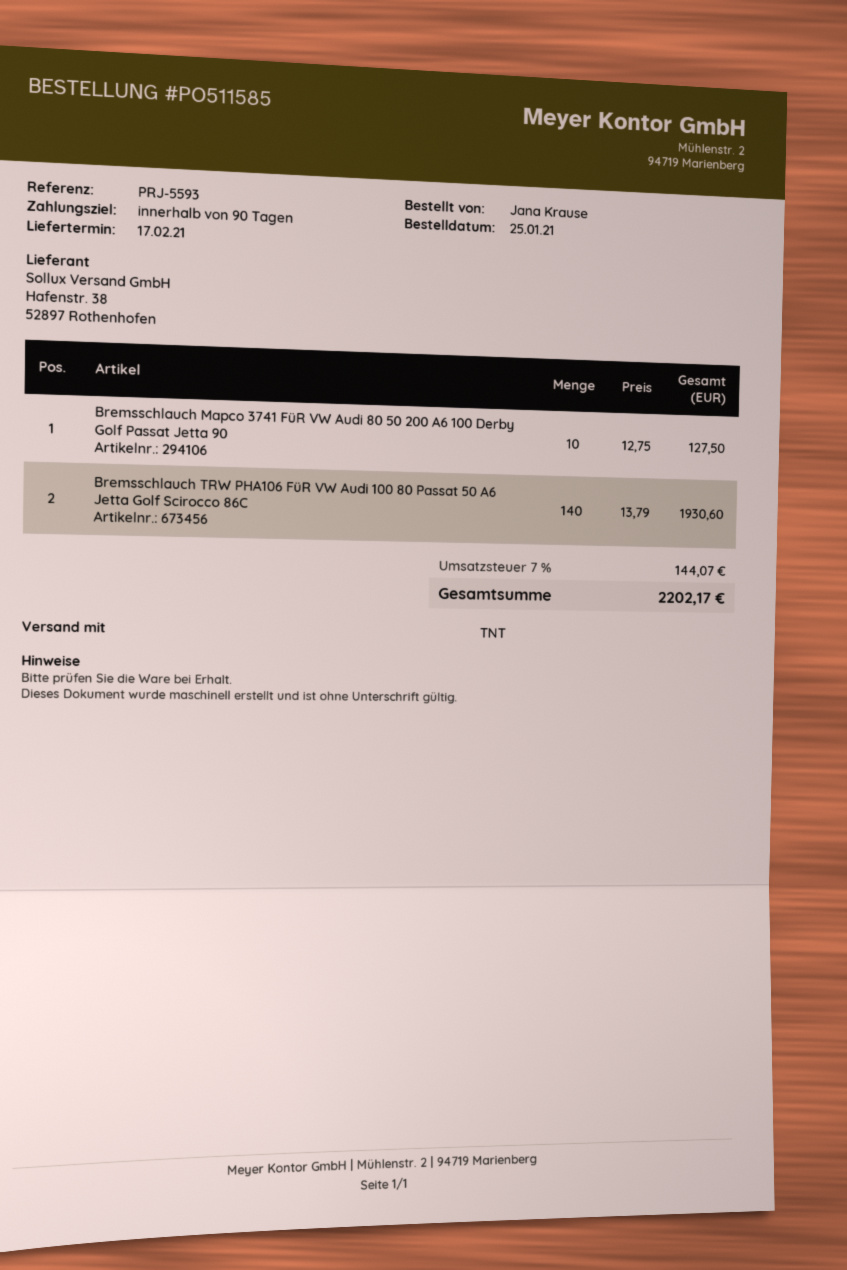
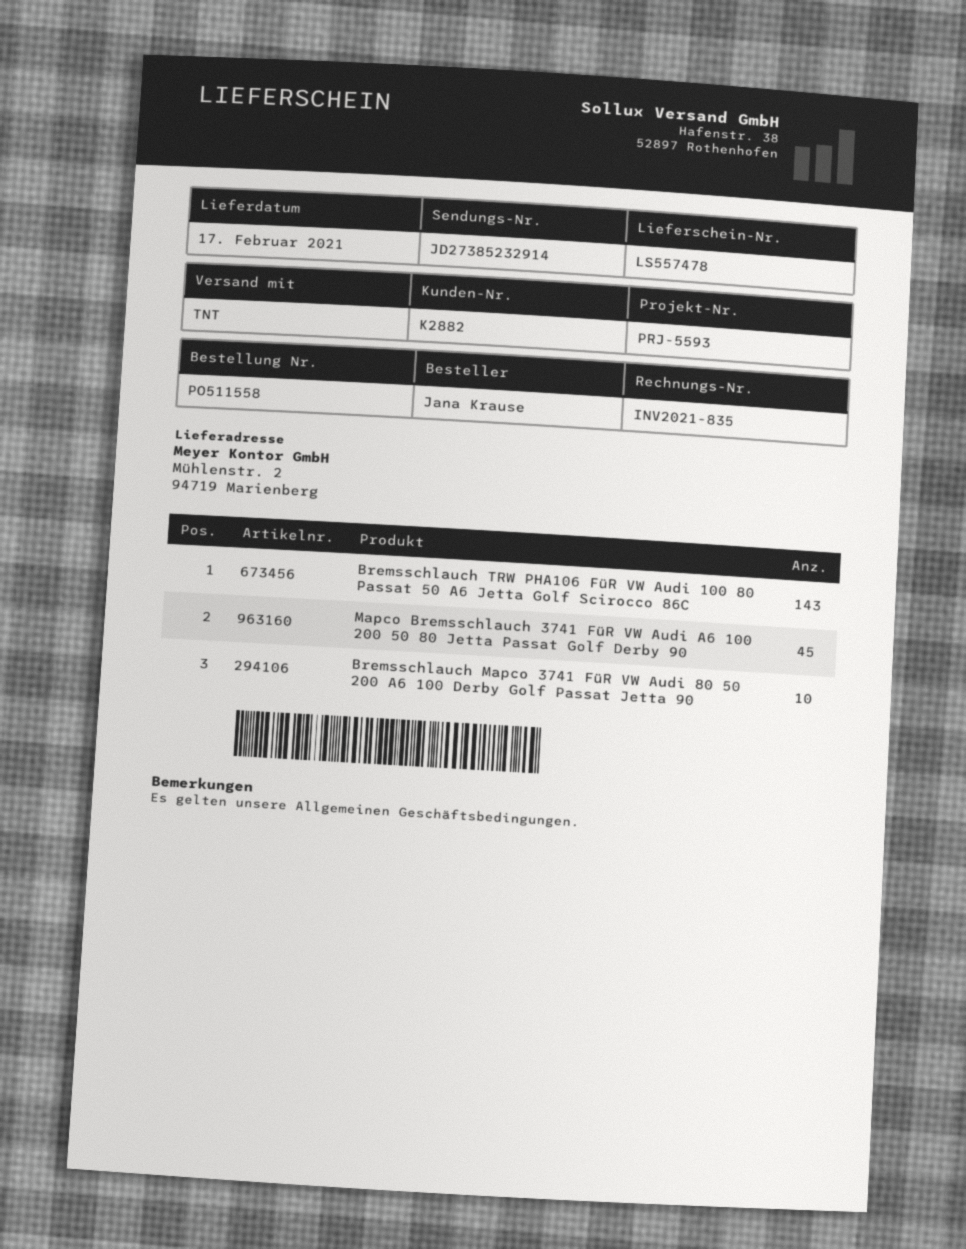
order number: PO511585 -> PO511558
Bremsschlauch TRW PHA106 FüR VW Audi 100 80 Passat 50 A6 Jetta Golf Scirocco 86C: 140 -> 143
Mapco Bremsschlauch 3741 FüR VW Audi A6 100 200 50 80 Jetta Passat Golf Derby 90: none -> 45

